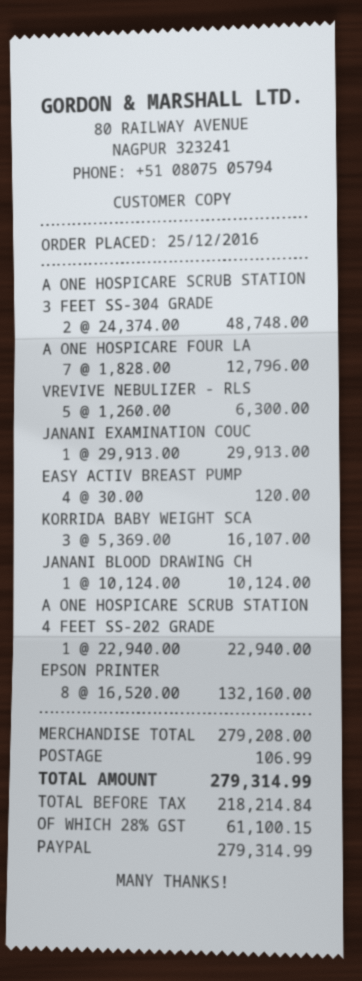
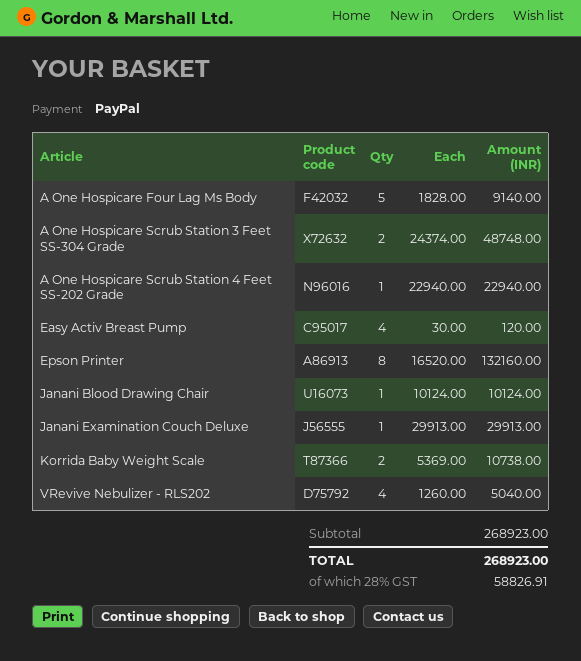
A ONE HOSPICARE FOUR LA: 7 x 1828.00 = 12796.00 -> 5 x 1828.00 = 9140.00
VREVIVE NEBULIZER - RLS: 5 x 1260.00 = 6300.00 -> 4 x 1260.00 = 5040.00
KORRIDA BABY WEIGHT SCA: 3 x 5369.00 = 16107.00 -> 2 x 5369.00 = 10738.00
subtotal: 279208.00 -> 268923.00
shipping: 106.99 -> none
tax: 28% = 61100.15 -> 28% = 58826.91
total: 279314.99 -> 268923.00

